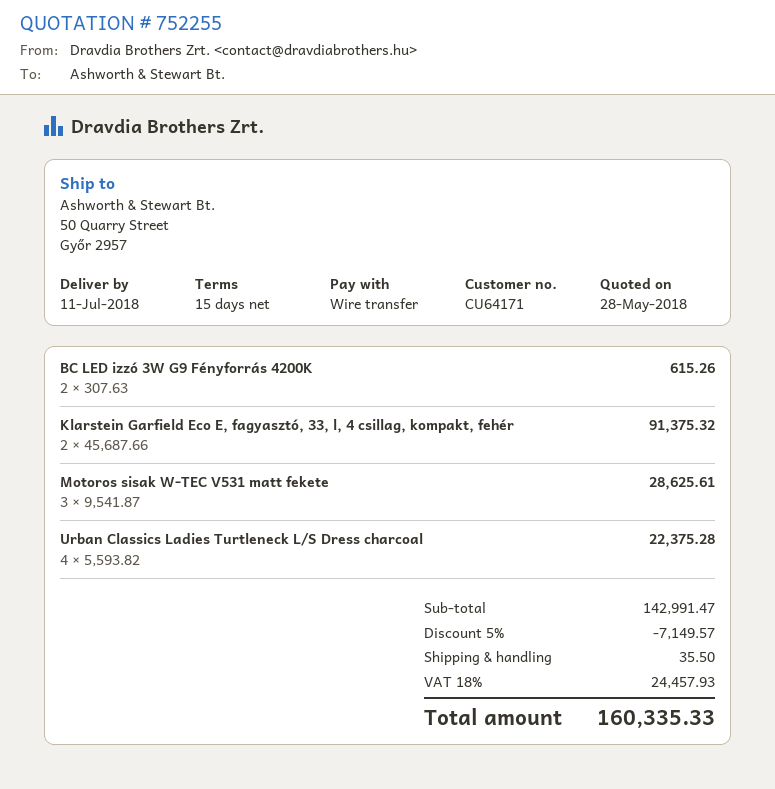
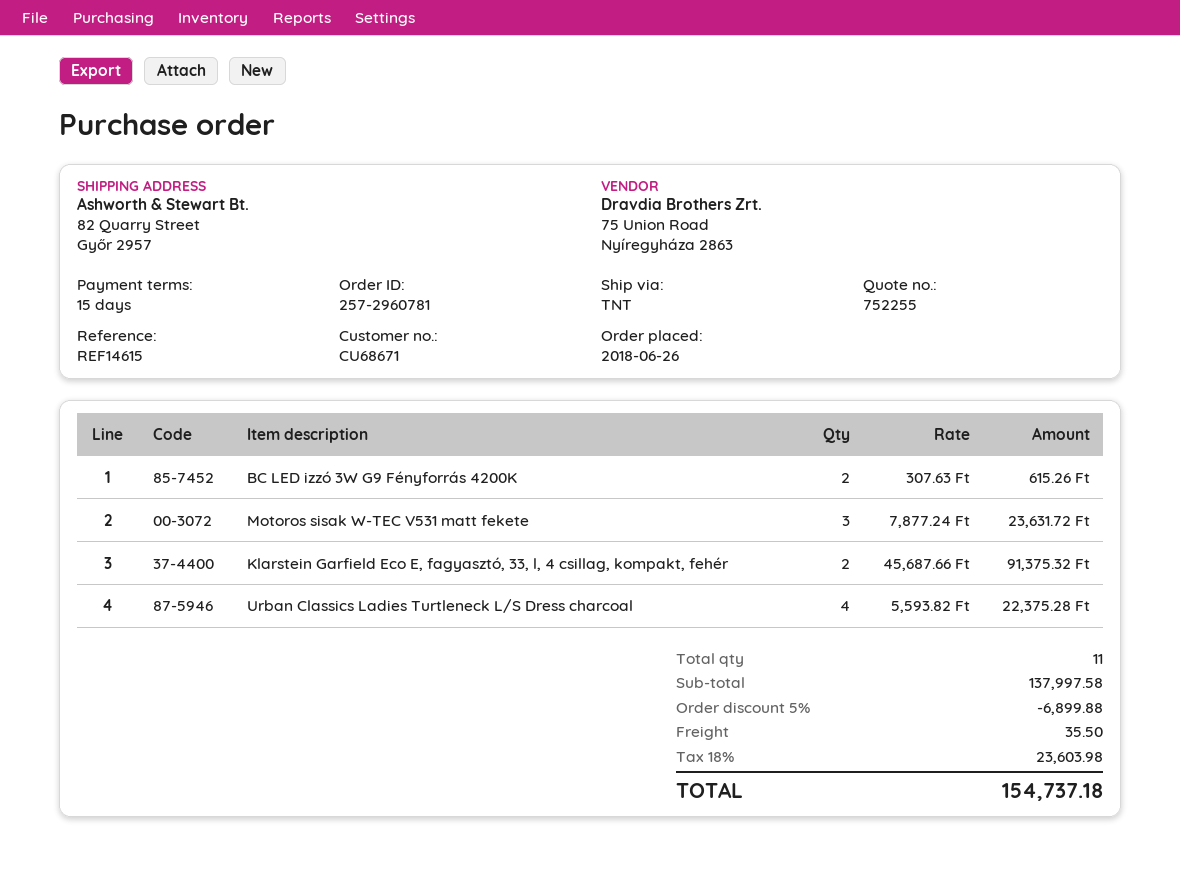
customer number: CU64171 -> CU68671
ship to: 50 Quarry Street, Győr 2957 -> 82 Quarry Street, Győr 2957
Motoros sisak W-TEC V531 matt fekete: 3 x 9541.87 = 28625.61 -> 3 x 7877.24 = 23631.72
subtotal: 142991.47 -> 137997.58
discount: 5% = 7149.57 -> 5% = 6899.88
tax: 18% = 24457.93 -> 18% = 23603.98
total: 160335.33 -> 154737.18

